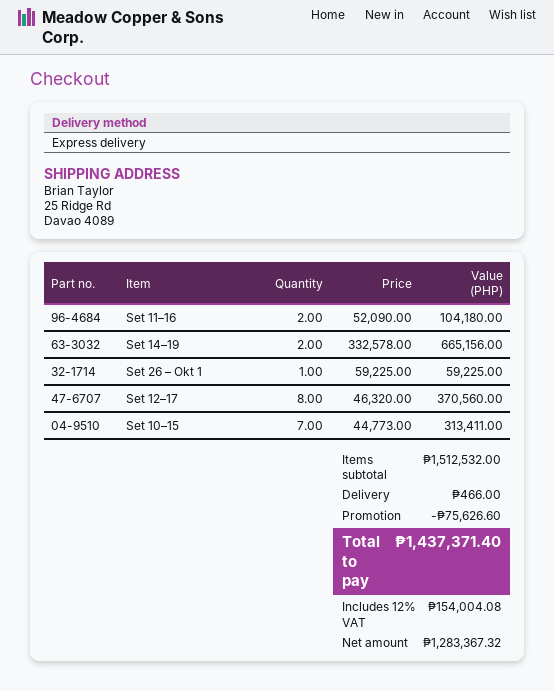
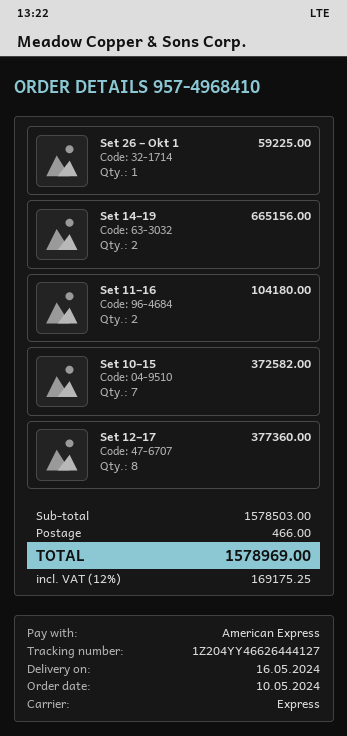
Set 12–17: 8 for 370560.00 -> 8 for 377360.00
Set 10–15: 7 for 313411.00 -> 7 for 372582.00
subtotal: 1512532.00 -> 1578503.00
discount: 75626.60 -> none
tax: 12% = 154004.08 -> 12% = 169175.25
total: 1437371.40 -> 1578969.00

